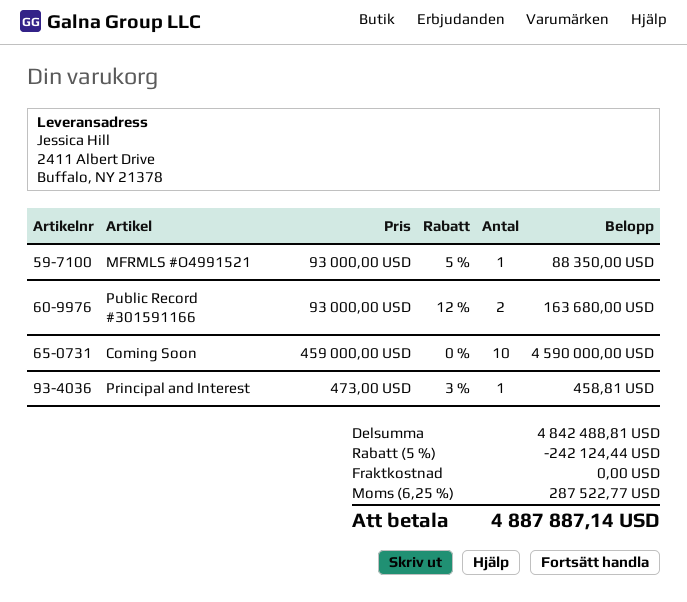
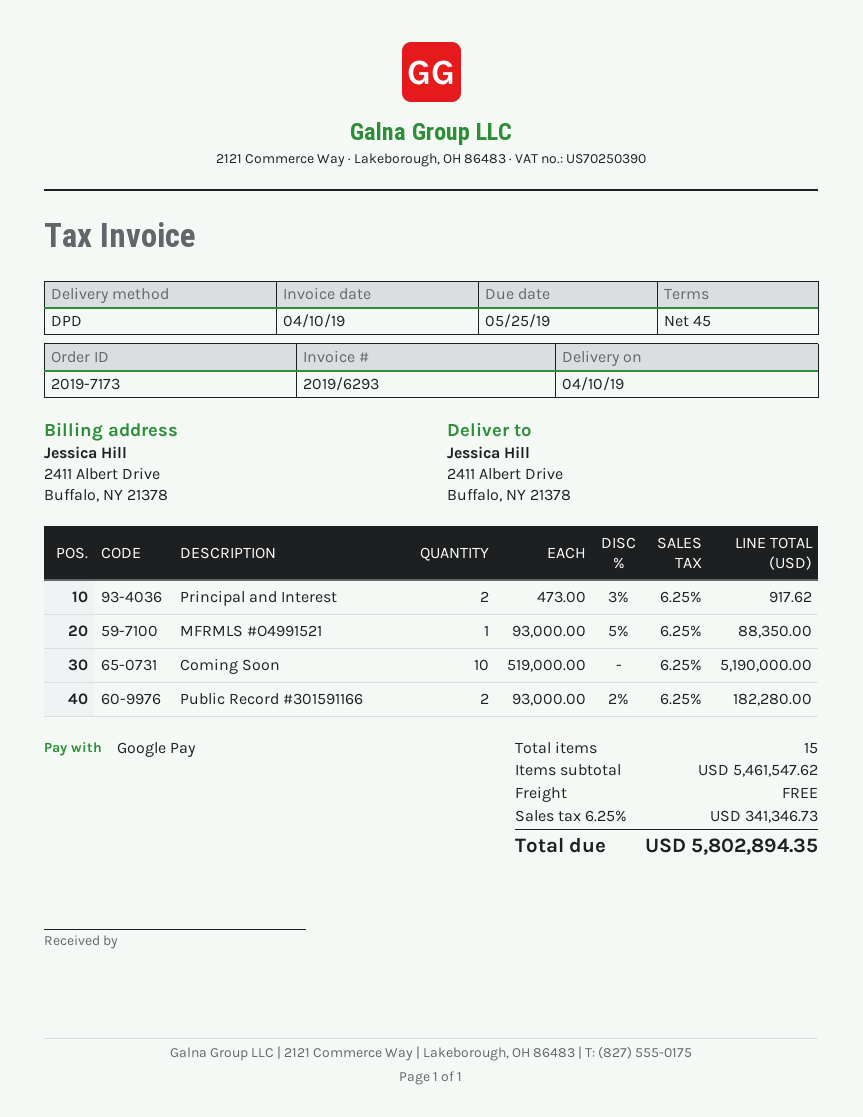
Public Record #301591166: 2 x 93000.00 - 12% = 163680.00 -> 2 x 93000.00 - 2% = 182280.00
Coming Soon: 10 x 459000.00 = 4590000.00 -> 10 x 519000.00 = 5190000.00
Principal and Interest: 1 x 473.00 - 3% = 458.81 -> 2 x 473.00 - 3% = 917.62
subtotal: 4842488.81 -> 5461547.62
discount: 5% = 242124.44 -> none
tax: 6.25% = 287522.77 -> 6.25% = 341346.73
total: 4887887.14 -> 5802894.35

